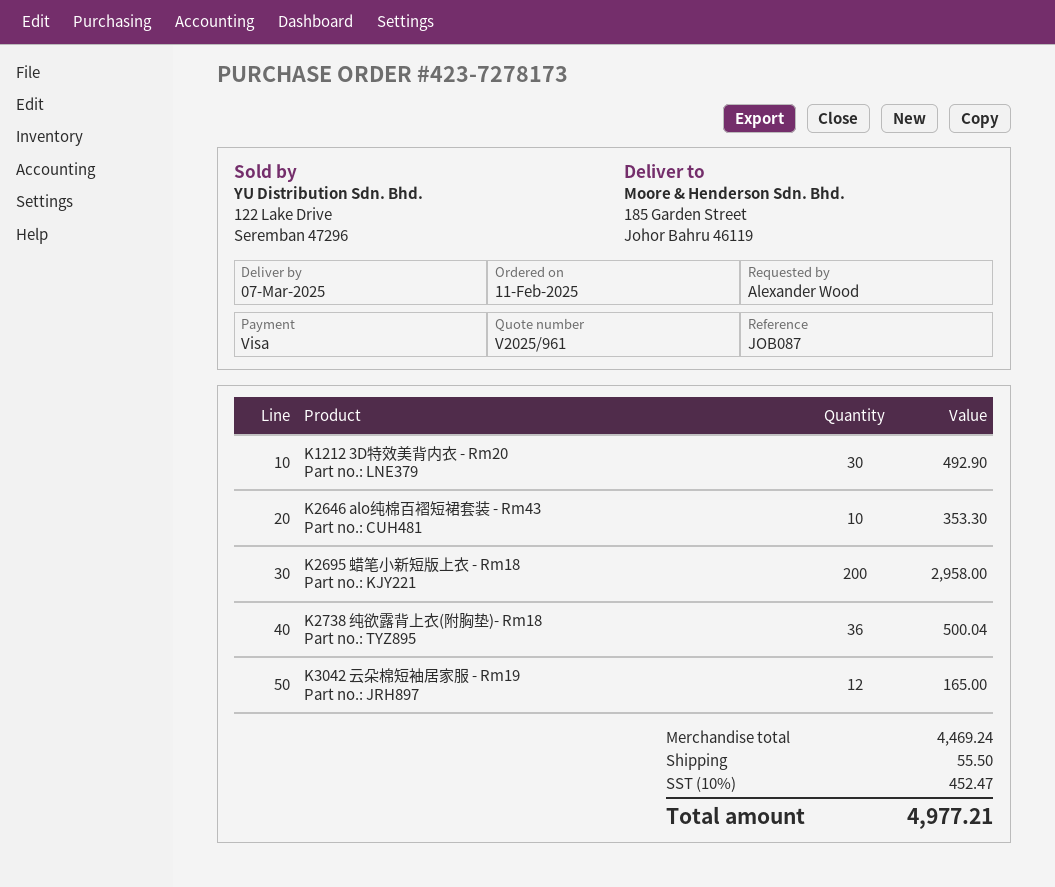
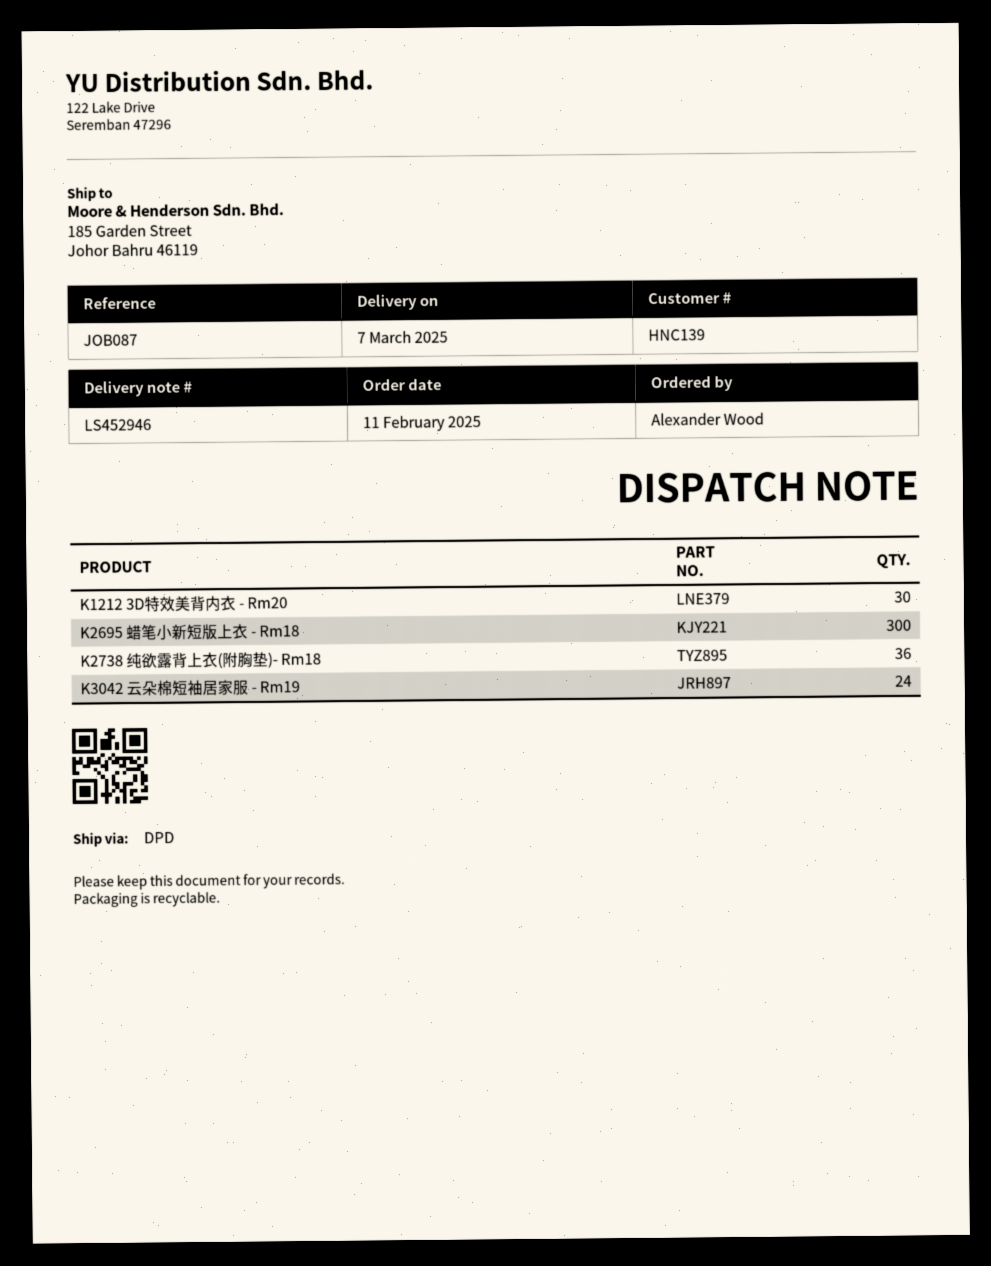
K2646 alo纯棉百褶短裙套装 - Rm43: 10 -> none
K2695 蜡笔小新短版上衣 - Rm18: 200 -> 300
K3042 云朵棉短袖居家服 - Rm19: 12 -> 24

